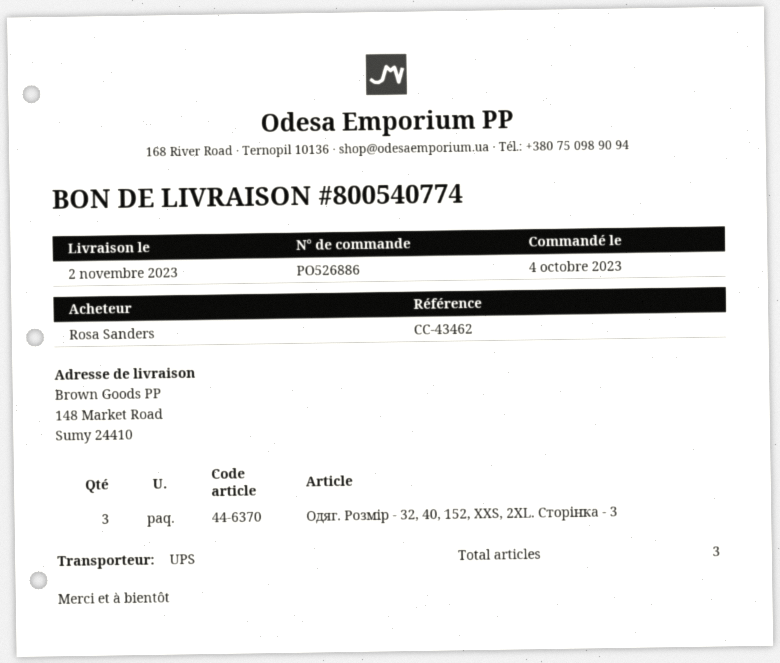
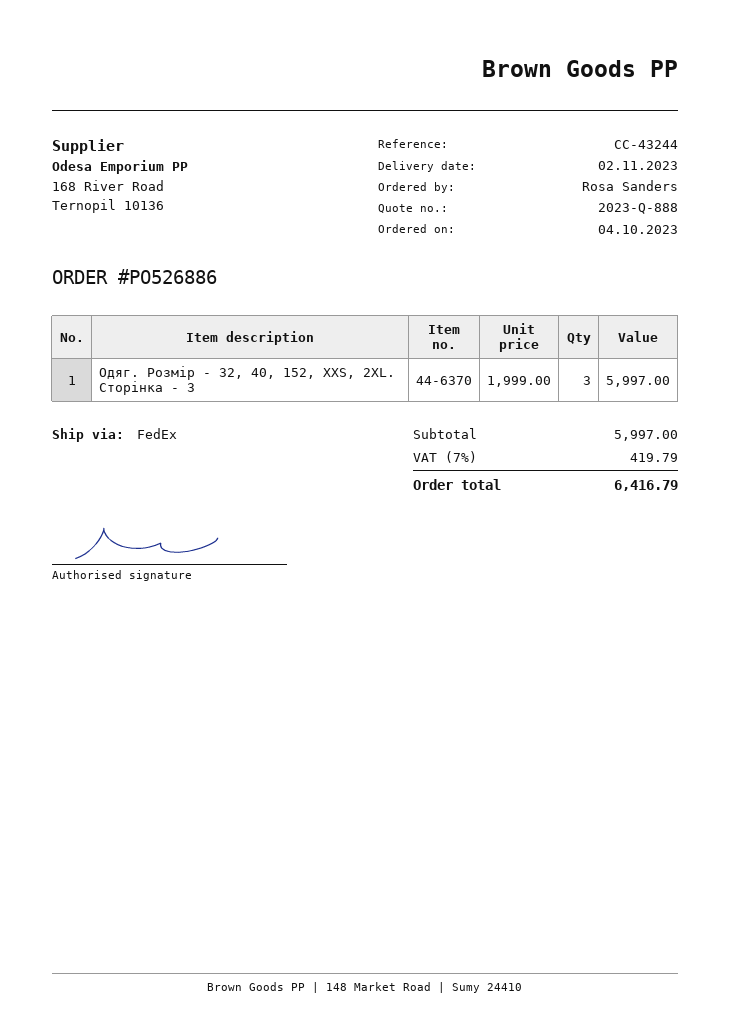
reference: CC-43462 -> CC-43244
shipping method: UPS -> FedEx

